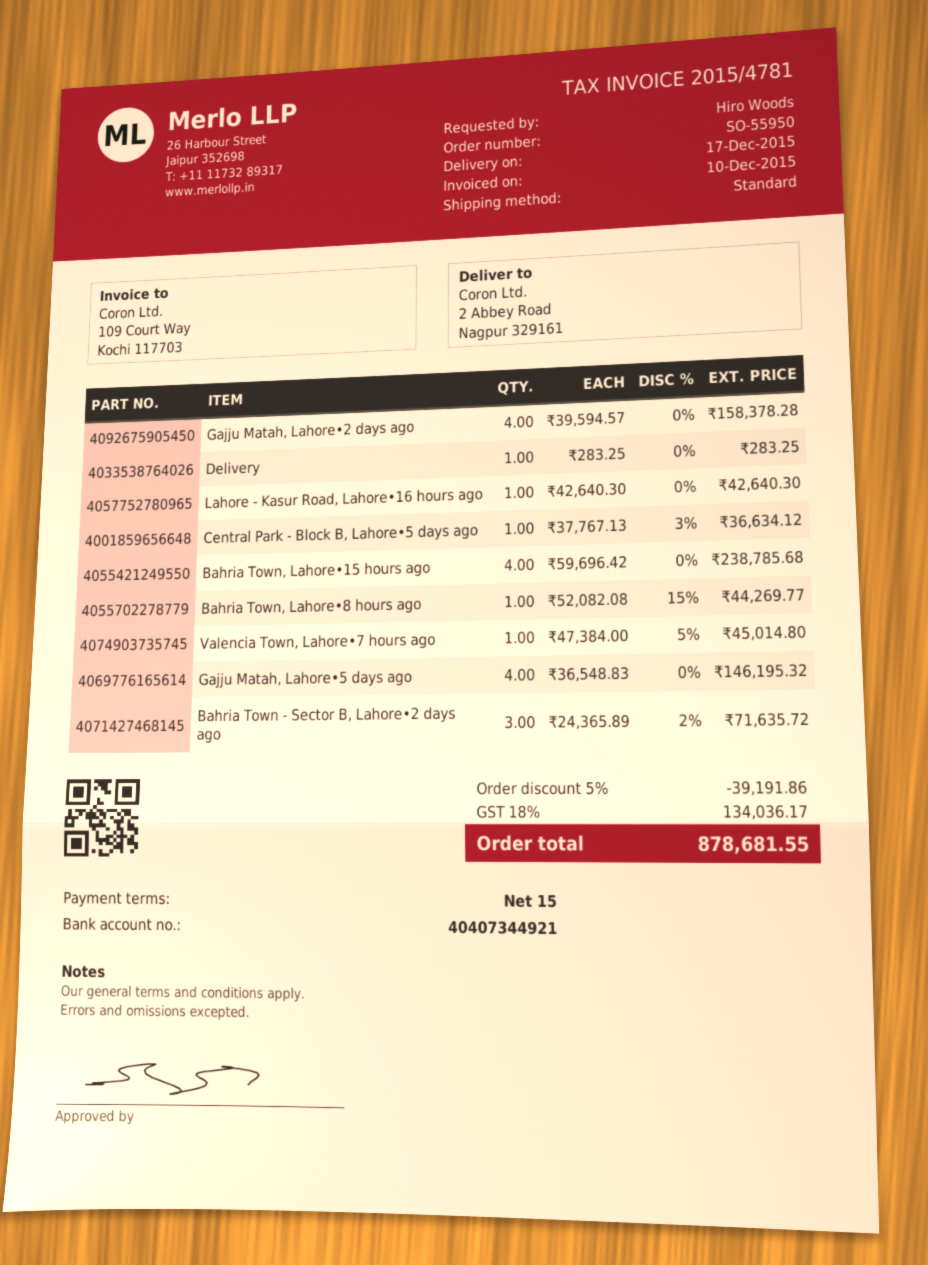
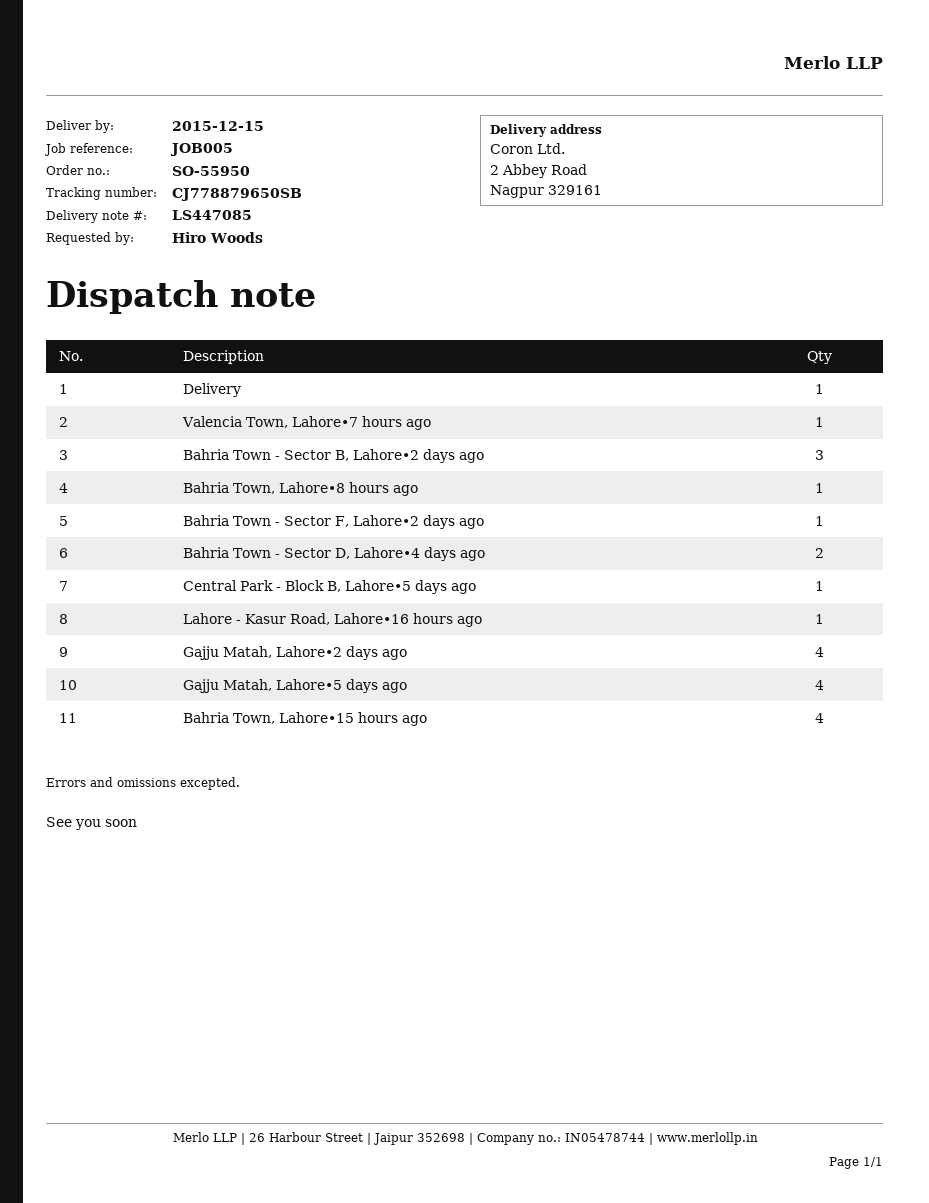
delivery date: 2015-12-17 -> 2015-12-15
Bahria Town - Sector F, Lahore•2 days ago: none -> 1
Bahria Town - Sector D, Lahore•4 days ago: none -> 2

